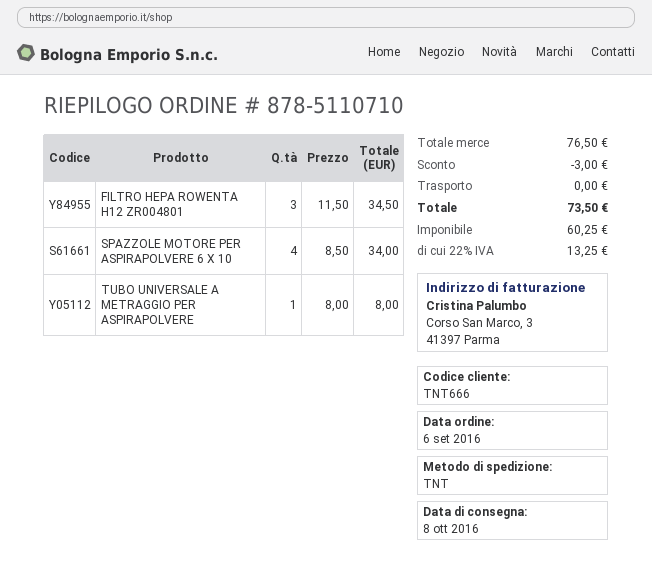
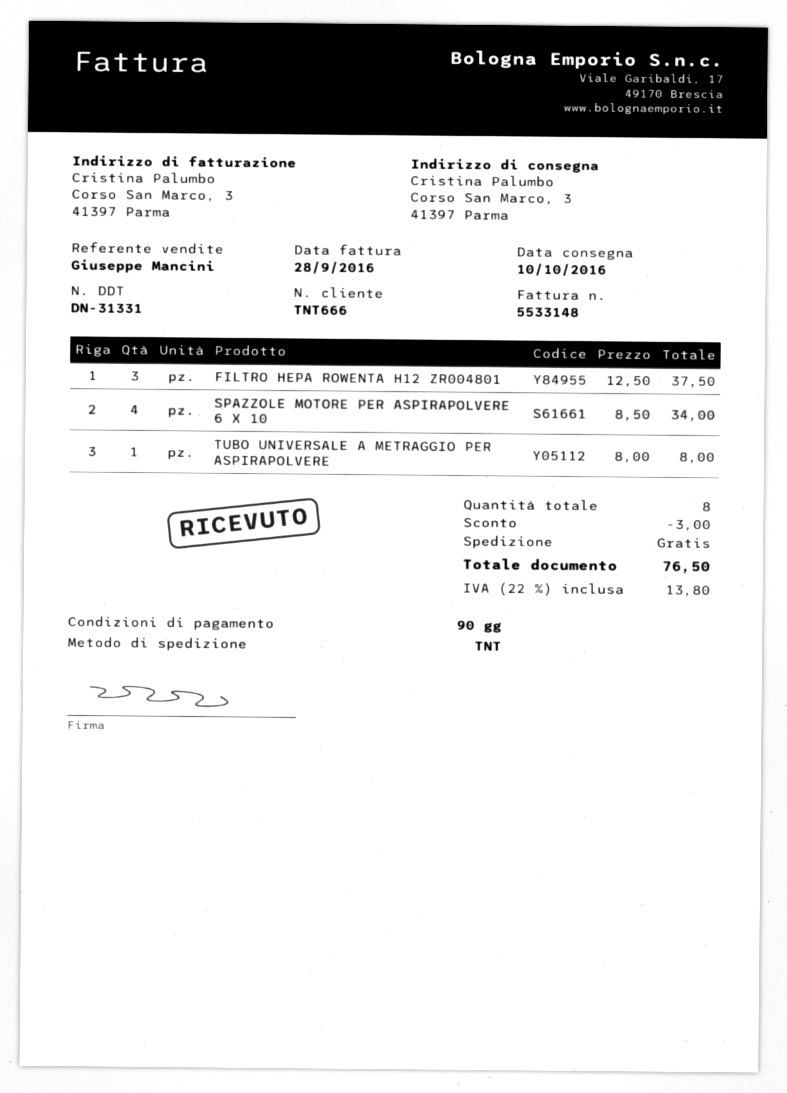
delivery date: 2016-10-08 -> 2016-10-10
FILTRO HEPA ROWENTA H12 ZR004801: 3 x 11.50 = 34.50 -> 3 x 12.50 = 37.50
tax: 22% = 13.25 -> 22% = 13.80
total: 73.50 -> 76.50

